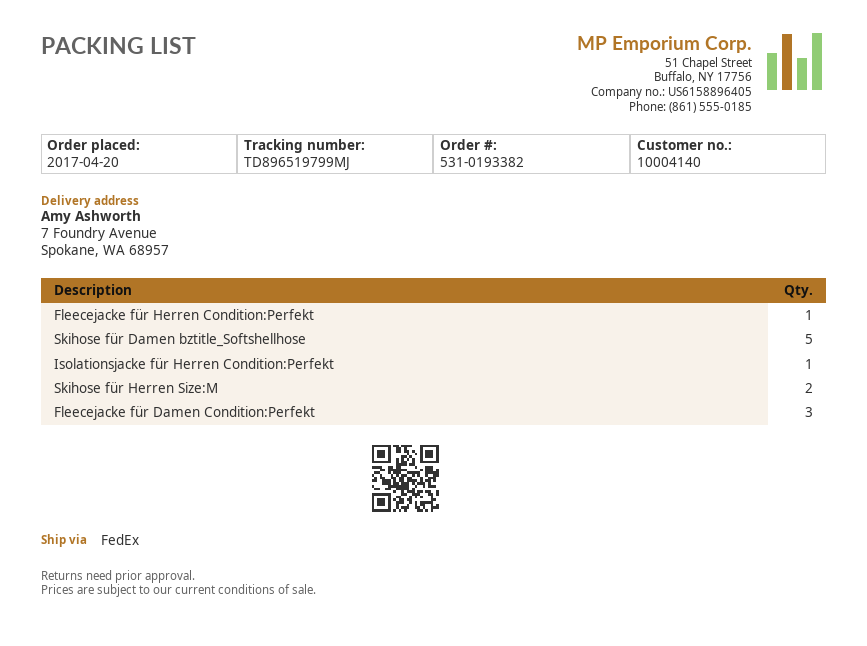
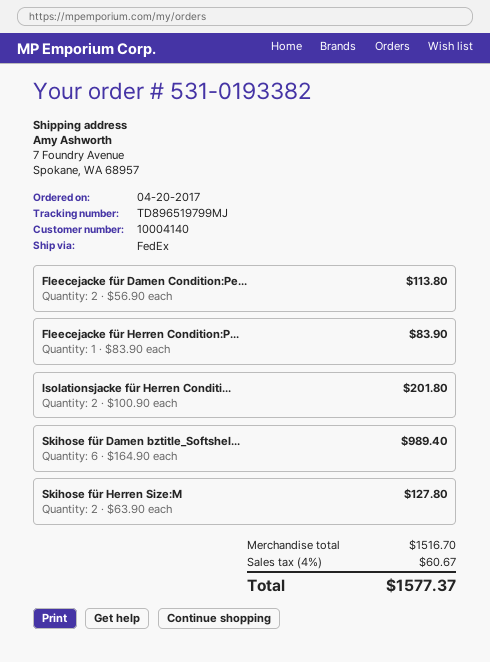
Skihose für Damen bztitle_Softshellhose: 5 -> 6
Isolationsjacke für Herren Condition:Perfekt: 1 -> 2
Fleecejacke für Damen Condition:Perfekt: 3 -> 2

